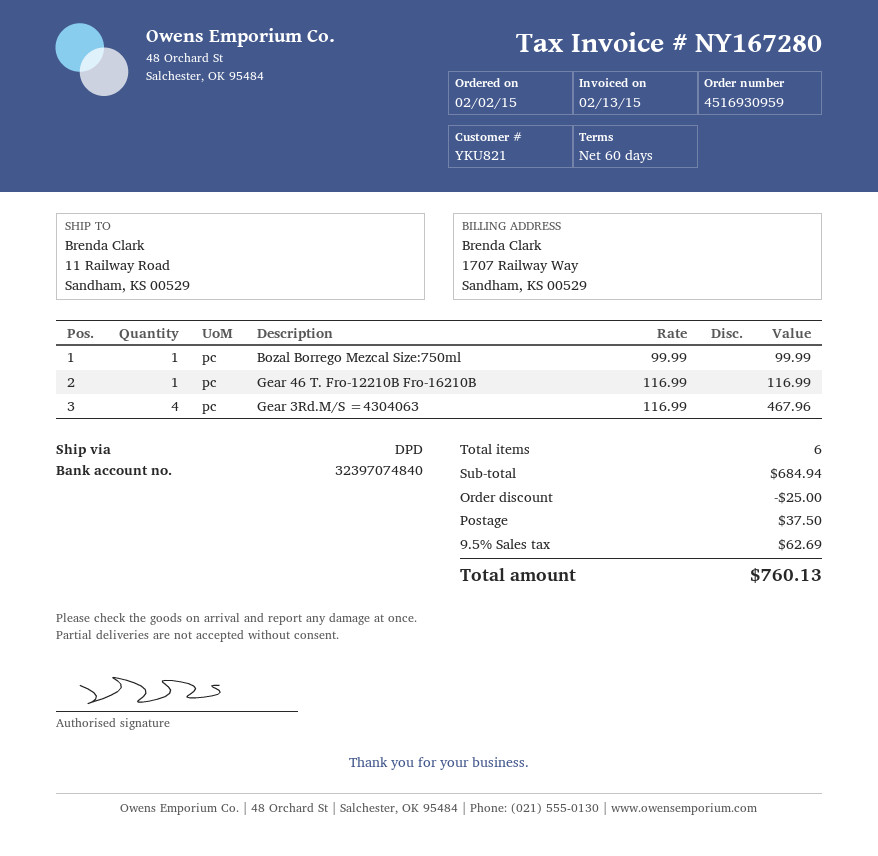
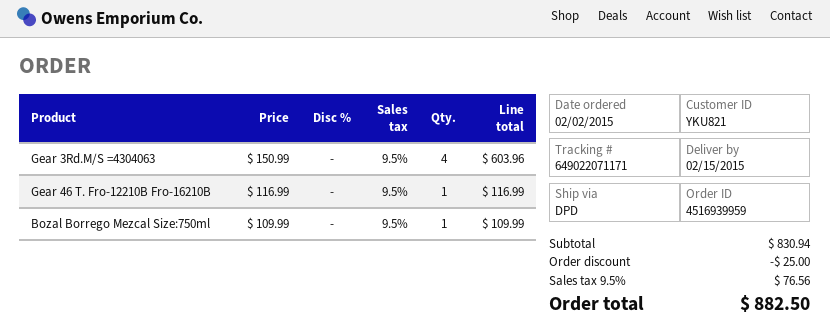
order number: 4516930959 -> 4516939959
Bozal Borrego Mezcal Size:750ml: 1 x 99.99 = 99.99 -> 1 x 109.99 = 109.99
Gear 3Rd.M/S =4304063: 4 x 116.99 = 467.96 -> 4 x 150.99 = 603.96
subtotal: 684.94 -> 830.94
shipping: 37.50 -> none
tax: 9.5% = 62.69 -> 9.5% = 76.56
total: 760.13 -> 882.50

